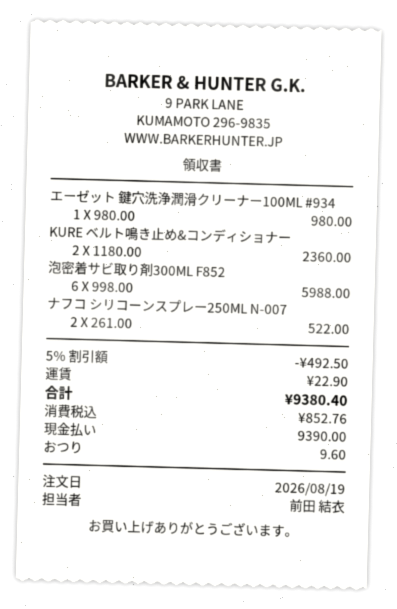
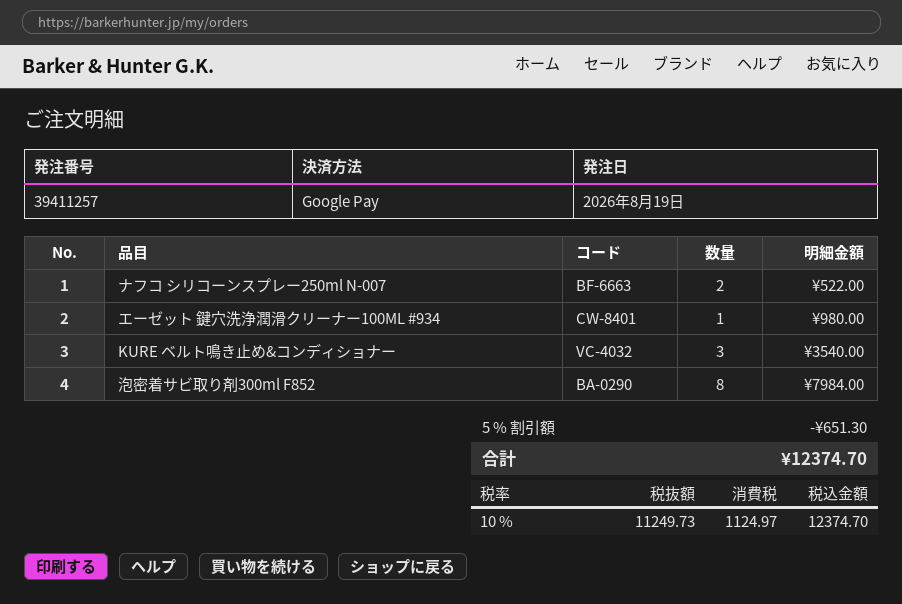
payment method: cash -> Google Pay
KURE ベルト鳴き止め&コンディショナー: 2 for 2360.00 -> 3 for 3540.00
泡密着サビ取り剤300ML F852: 6 for 5988.00 -> 8 for 7984.00
discount: 5% = 492.50 -> 5% = 651.30
shipping: 22.90 -> none
tax: 852.76 -> 1124.97
total: 9380.40 -> 12374.70

